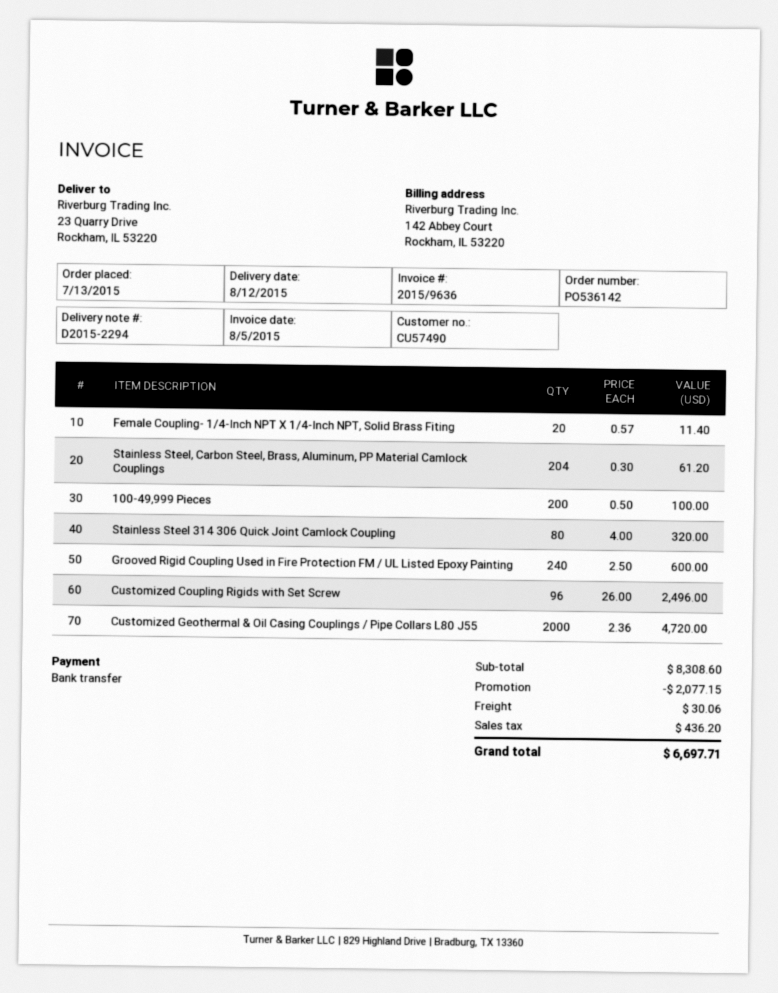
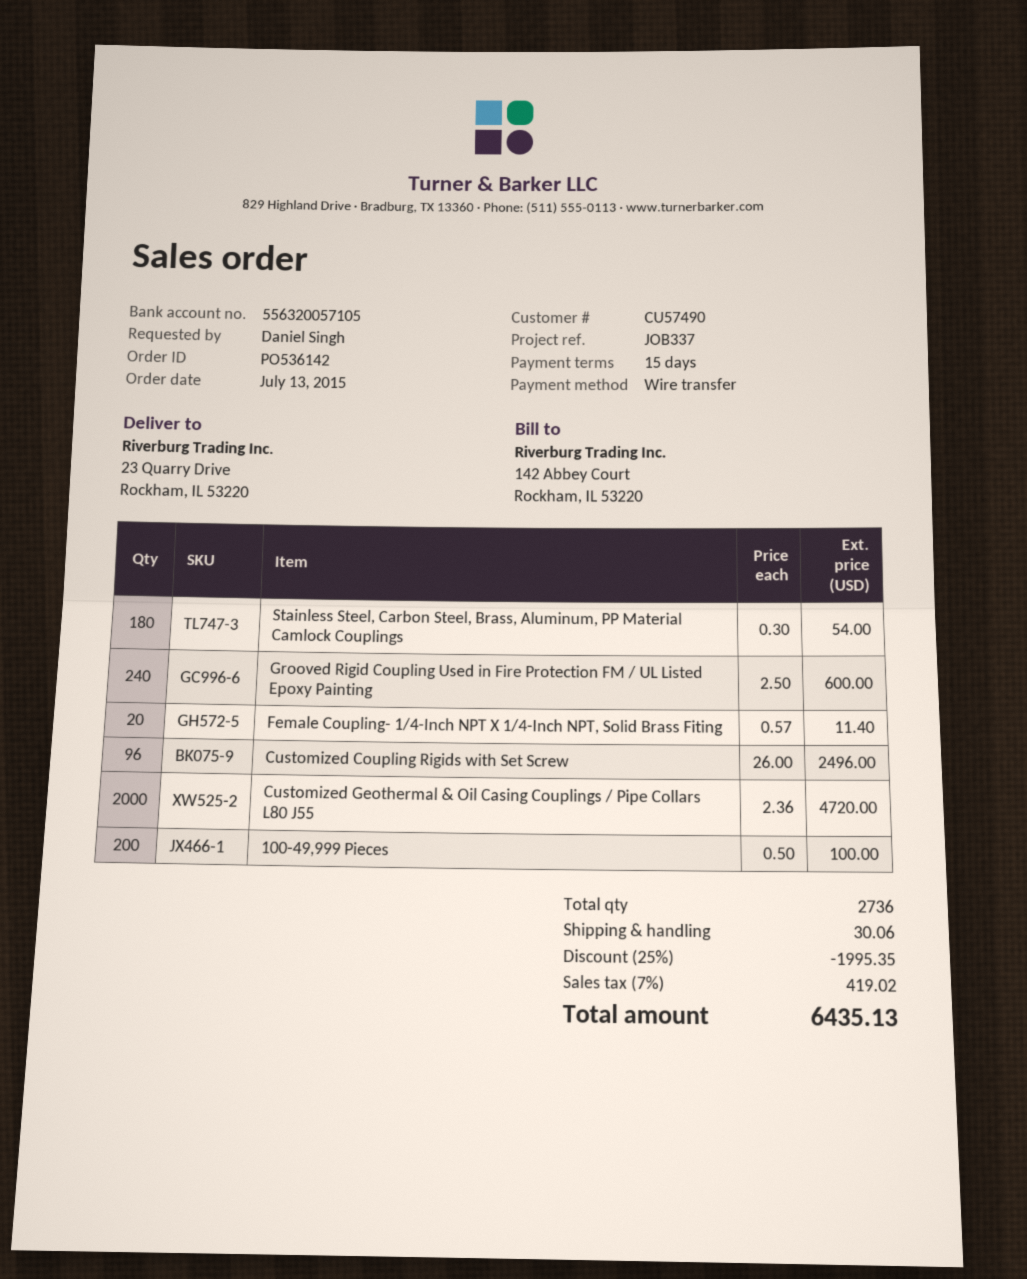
Stainless Steel, Carbon Steel, Brass, Aluminum, PP Material Camlock Couplings: 204 x 0.30 = 61.20 -> 180 x 0.30 = 54.00
Stainless Steel 314 306 Quick Joint Camlock Coupling: 80 x 4.00 = 320.00 -> none
discount: 2077.15 -> 1995.35
tax: 436.20 -> 419.02
total: 6697.71 -> 6435.13

